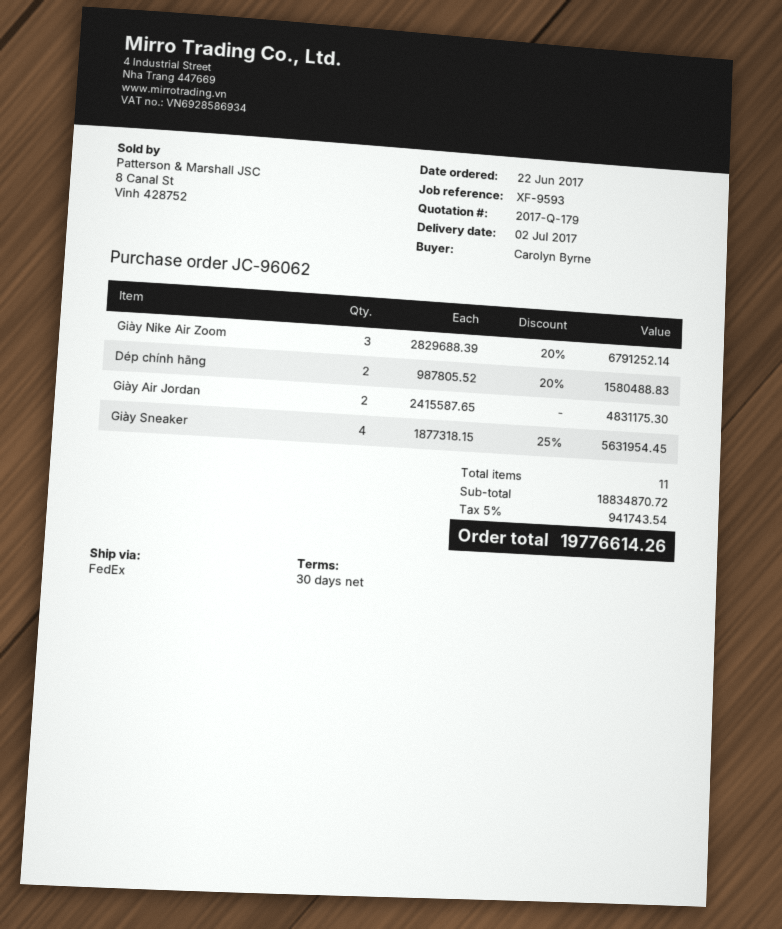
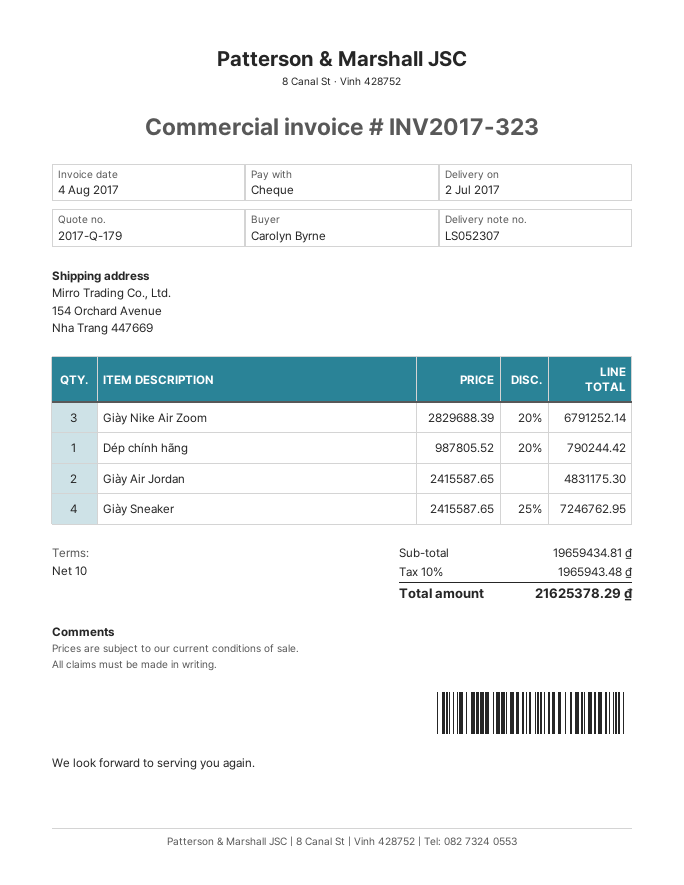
payment terms: 30 days -> 10 days
Dép chính hãng: 2 x 987805.52 - 20% = 1580488.83 -> 1 x 987805.52 - 20% = 790244.42
Giày Sneaker: 4 x 1877318.15 - 25% = 5631954.45 -> 4 x 2415587.65 - 25% = 7246762.95
subtotal: 18834870.72 -> 19659434.81
tax: 5% = 941743.54 -> 10% = 1965943.48
total: 19776614.26 -> 21625378.29

